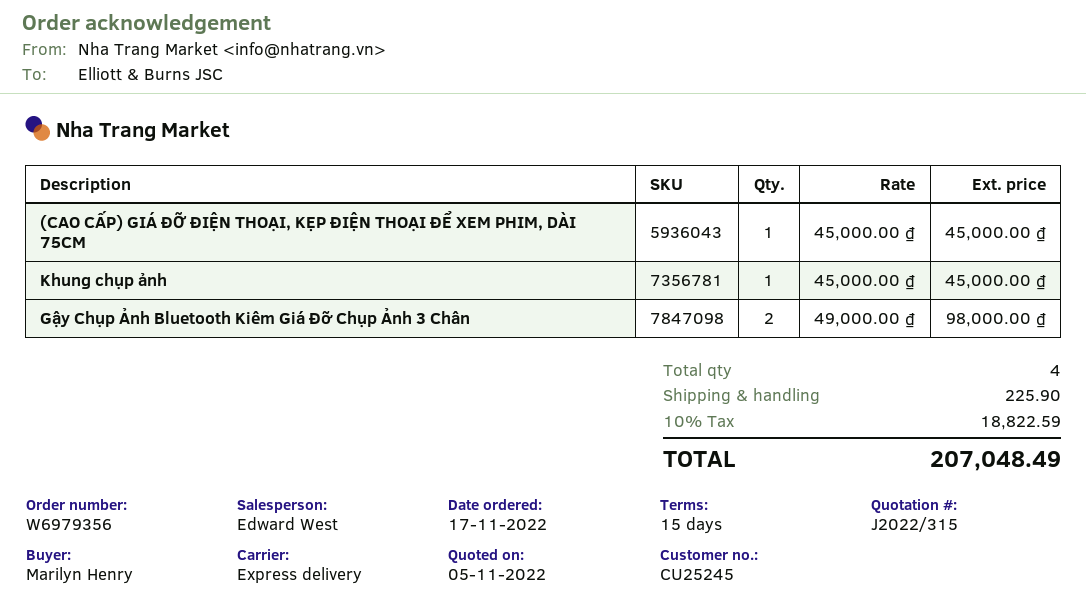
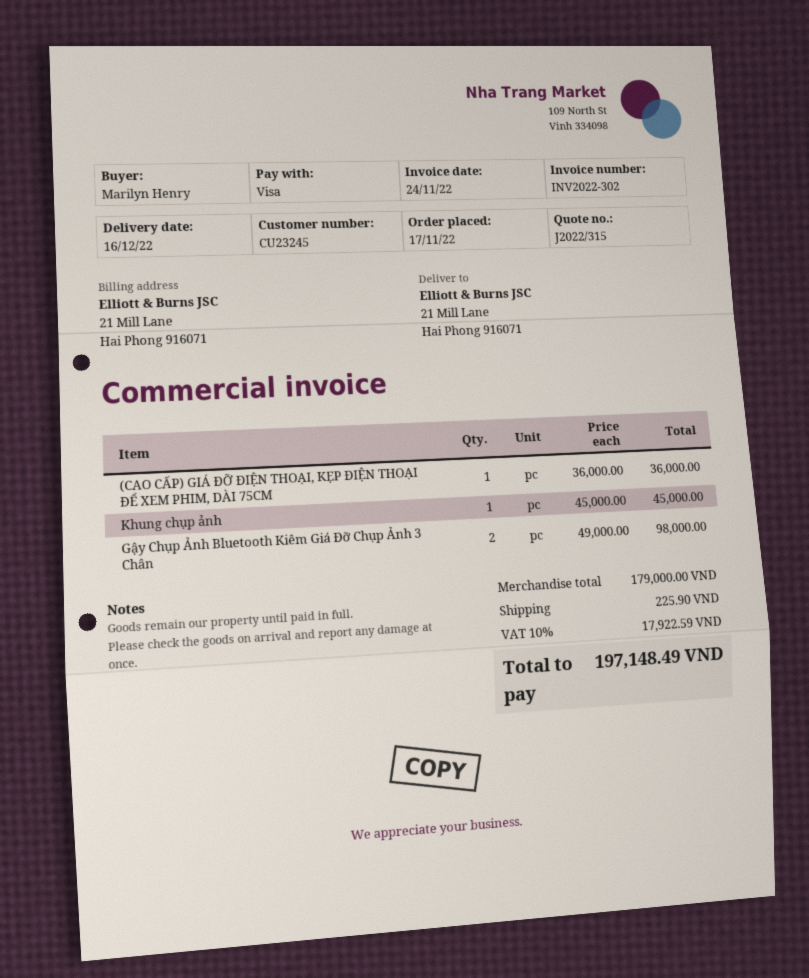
customer number: CU25245 -> CU23245
(CAO CẤP) GIÁ ĐỠ ĐIỆN THOẠI, KẸP ĐIỆN THOẠI ĐỂ XEM PHIM, DÀI 75CM: 1 x 45000.00 = 45000.00 -> 1 x 36000.00 = 36000.00
tax: 10% = 18822.59 -> 10% = 17922.59
total: 207048.49 -> 197148.49

